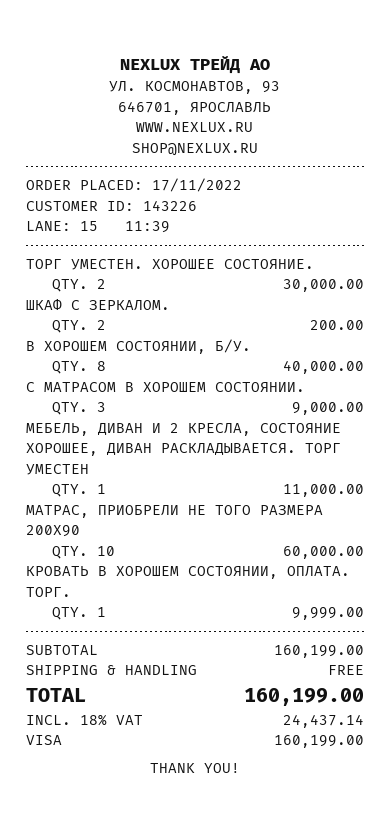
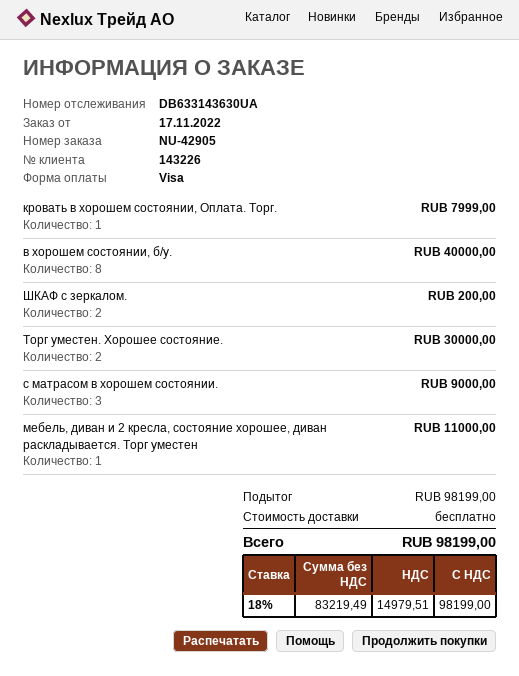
МАТРАС, ПРИОБРЕЛИ НЕ ТОГО РАЗМЕРА 200Х90: 10 for 60000.00 -> none
КРОВАТЬ В ХОРОШЕМ СОСТОЯНИИ, ОПЛАТА. ТОРГ.: 1 for 9999.00 -> 1 for 7999.00
subtotal: 160199.00 -> 98199.00
tax: 18% = 24437.14 -> 18% = 14979.51
total: 160199.00 -> 98199.00

